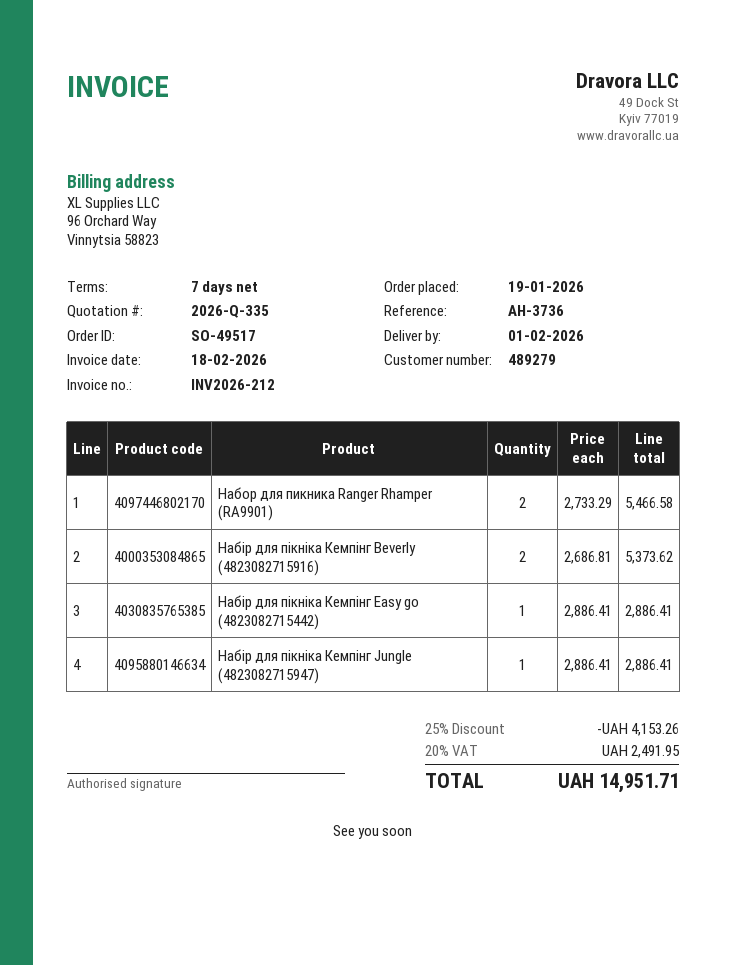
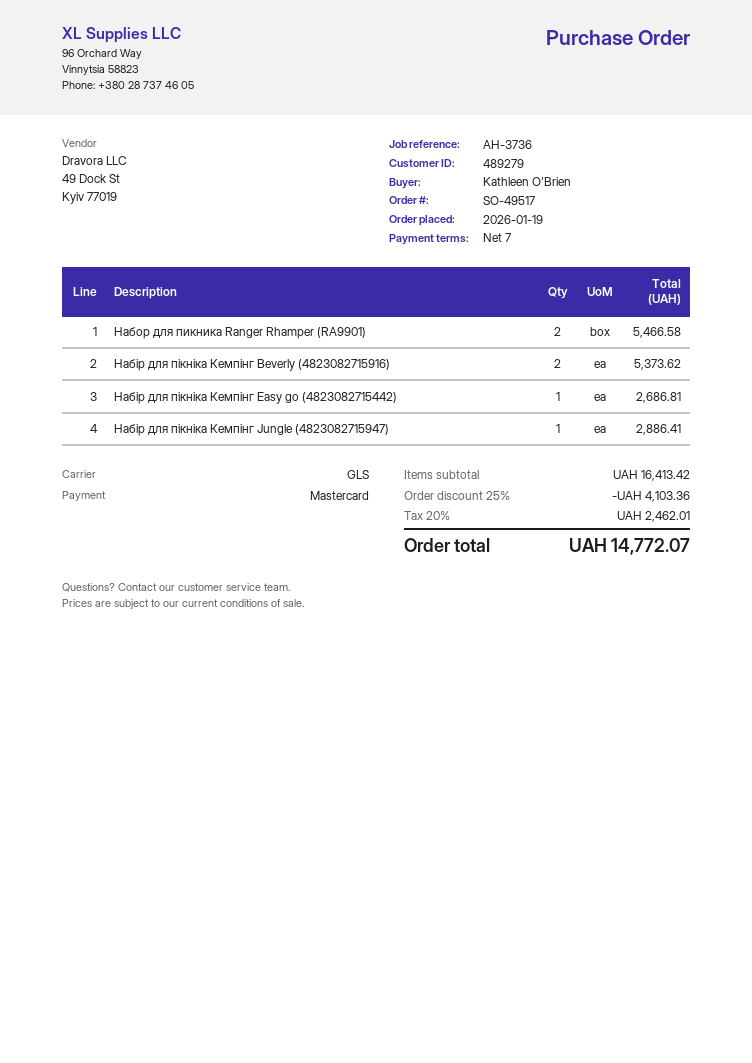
Набір для пікніка Кемпінг Easy go (4823082715442): 1 for 2886.41 -> 1 for 2686.81
discount: 25% = 4153.26 -> 25% = 4103.36
tax: 20% = 2491.95 -> 20% = 2462.01
total: 14951.71 -> 14772.07

